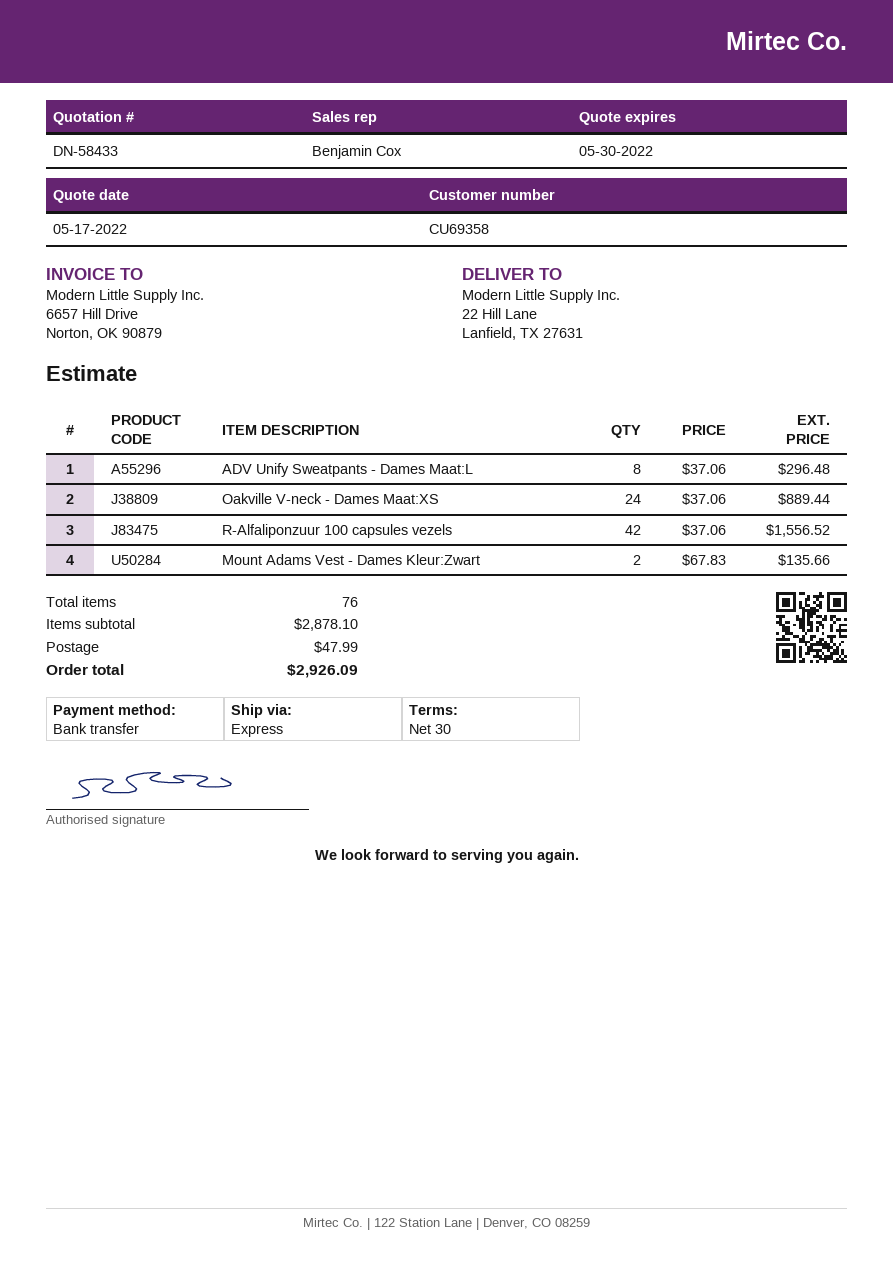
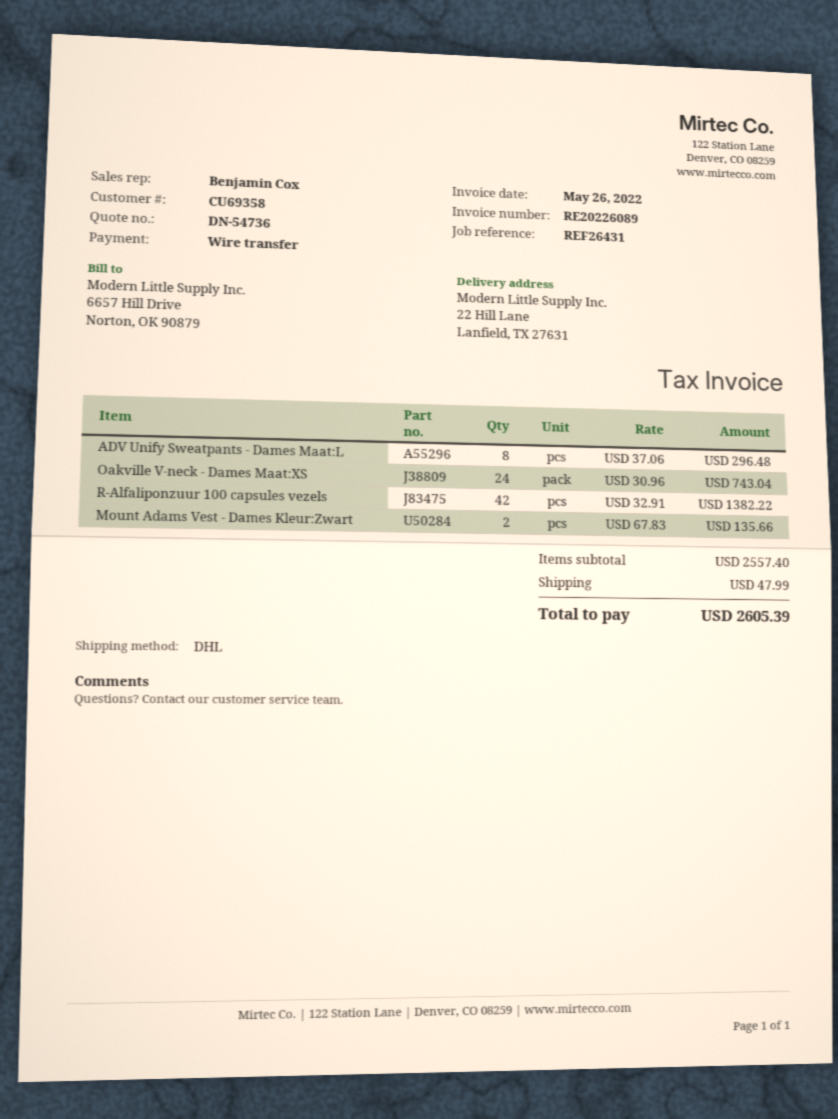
quote number: DN-58433 -> DN-54736
shipping method: express -> DHL
Oakville V-neck - Dames Maat:XS: 24 x 37.06 = 889.44 -> 24 x 30.96 = 743.04
R-Alfaliponzuur 100 capsules vezels: 42 x 37.06 = 1556.52 -> 42 x 32.91 = 1382.22
subtotal: 2878.10 -> 2557.40
total: 2926.09 -> 2605.39

